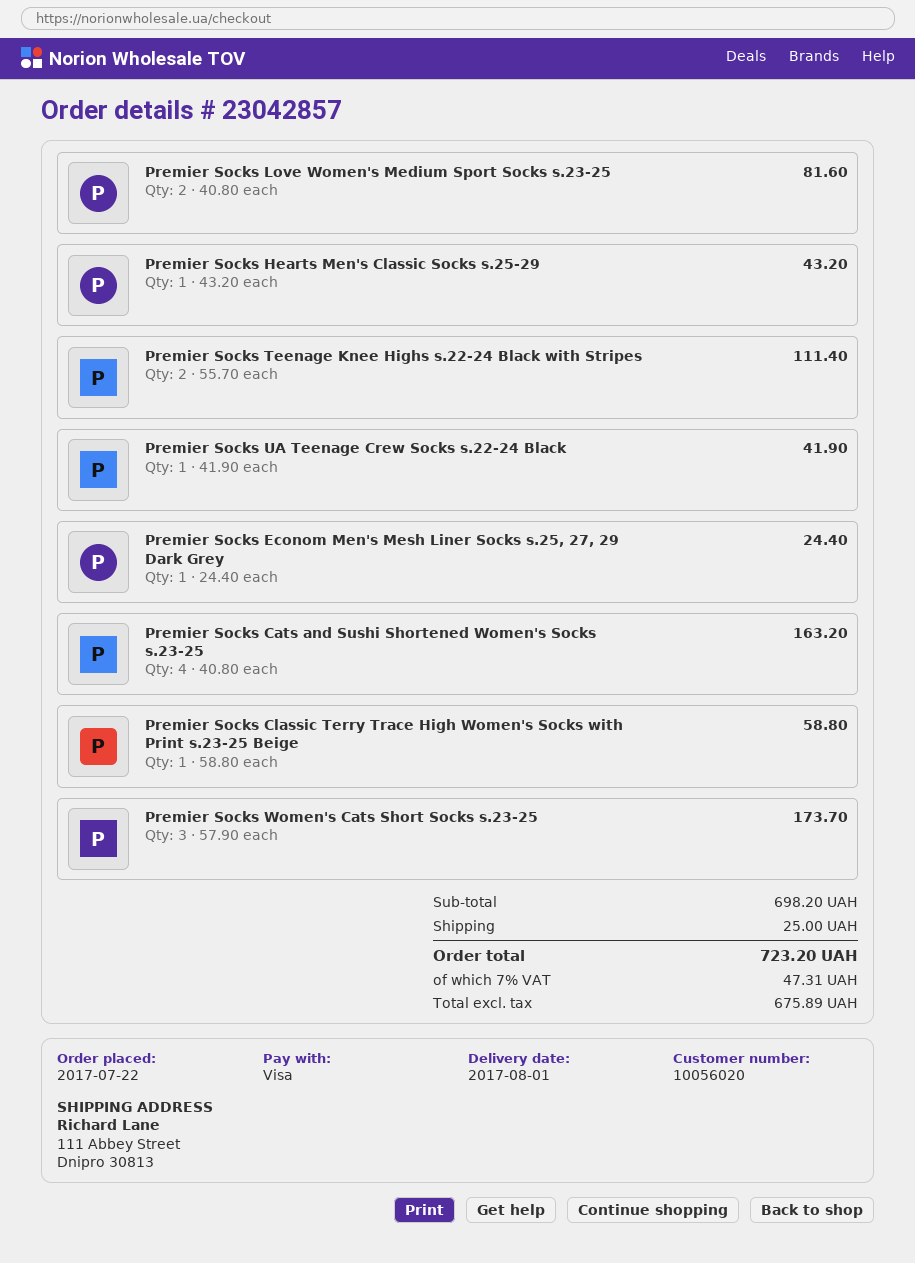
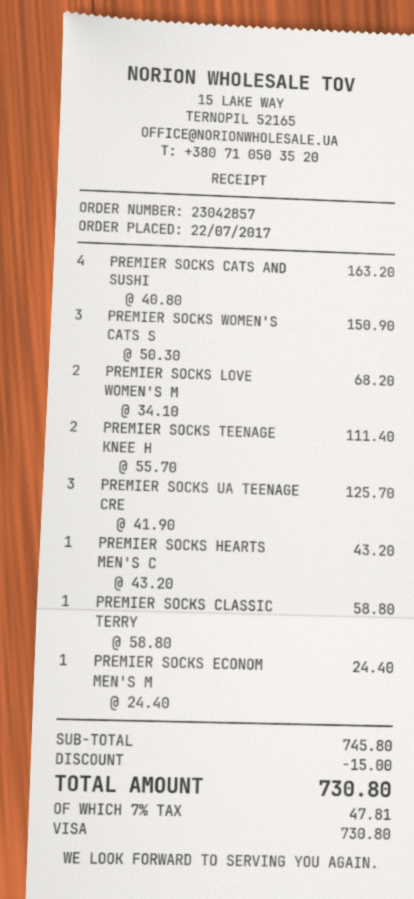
Premier Socks Love Women's Medium Sport Socks s.23-25: 2 x 40.80 = 81.60 -> 2 x 34.10 = 68.20
Premier Socks UA Teenage Crew Socks s.22-24 Black: 1 x 41.90 = 41.90 -> 3 x 41.90 = 125.70
Premier Socks Women's Cats Short Socks s.23-25: 3 x 57.90 = 173.70 -> 3 x 50.30 = 150.90
subtotal: 698.20 -> 745.80
discount: none -> 15.00
shipping: 25.00 -> none
tax: 7% = 47.31 -> 7% = 47.81
total: 723.20 -> 730.80

